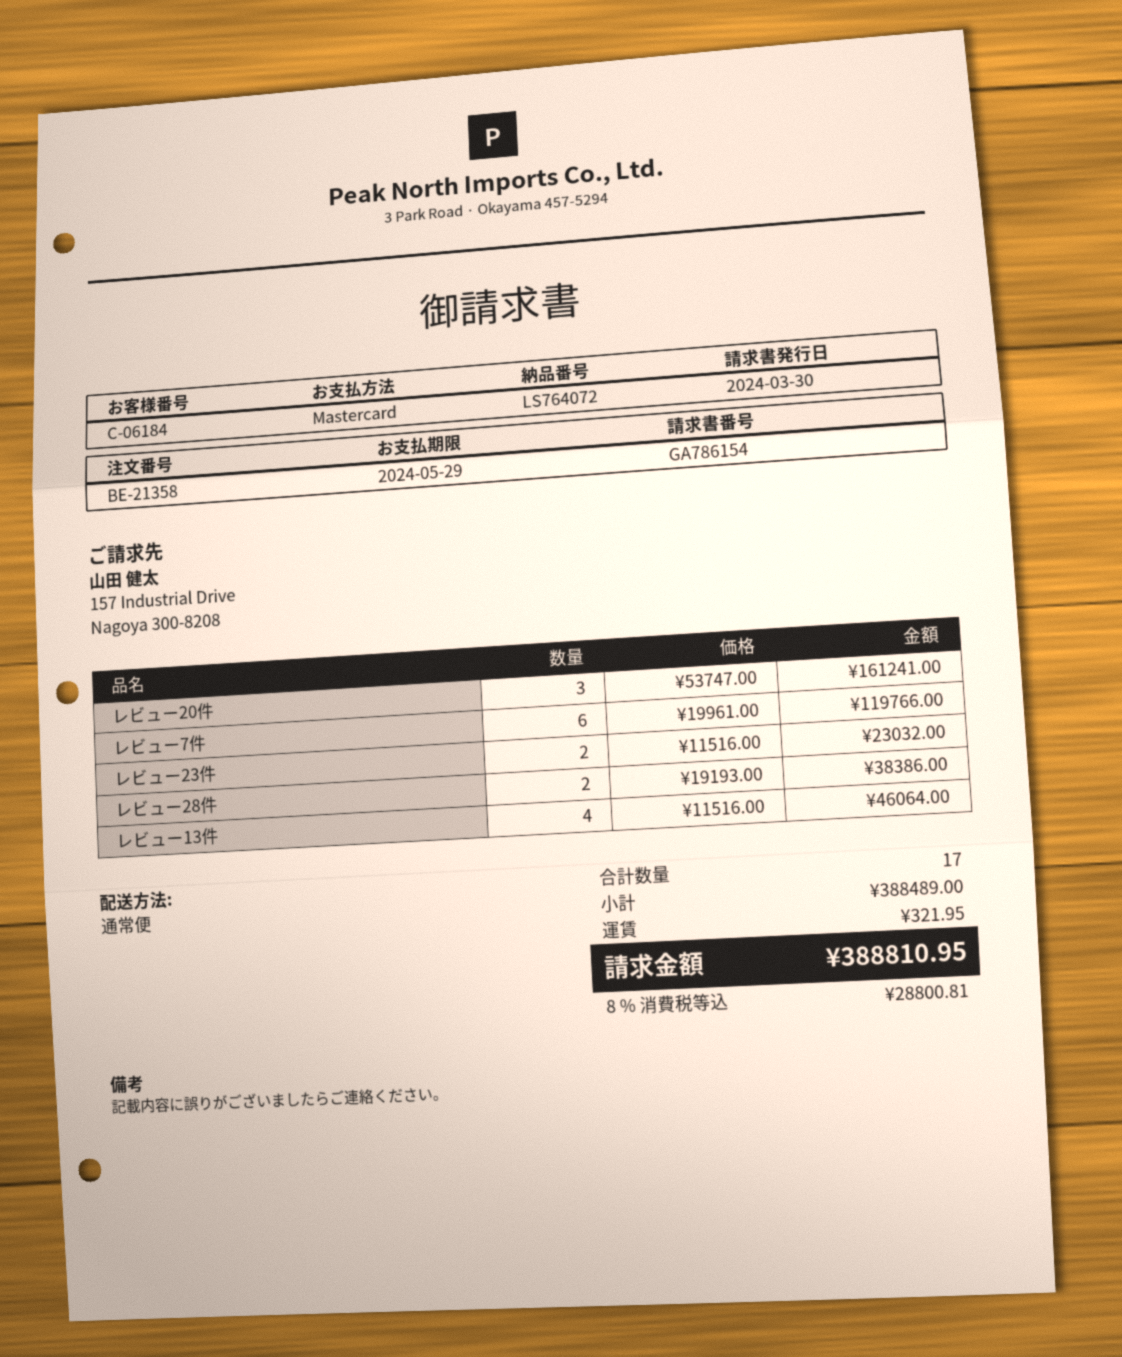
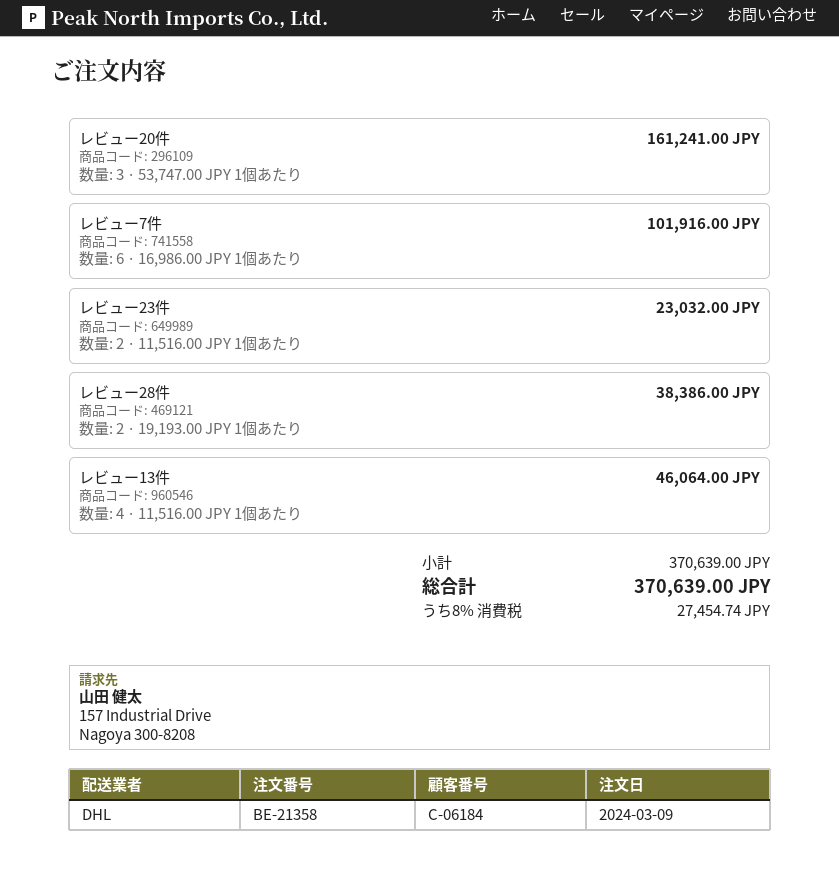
shipping method: standard -> DHL
レビュー7件: 6 x 19961.00 = 119766.00 -> 6 x 16986.00 = 101916.00
subtotal: 388489.00 -> 370639.00
shipping: 321.95 -> none
tax: 8% = 28800.81 -> 8% = 27454.74
total: 388810.95 -> 370639.00

